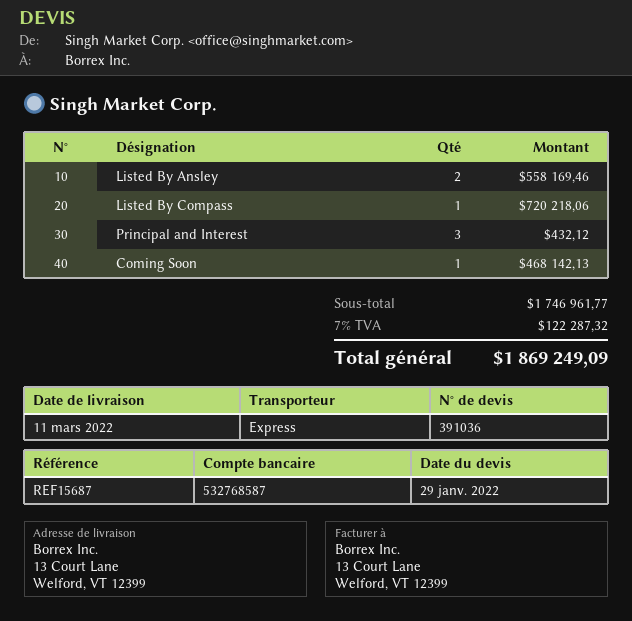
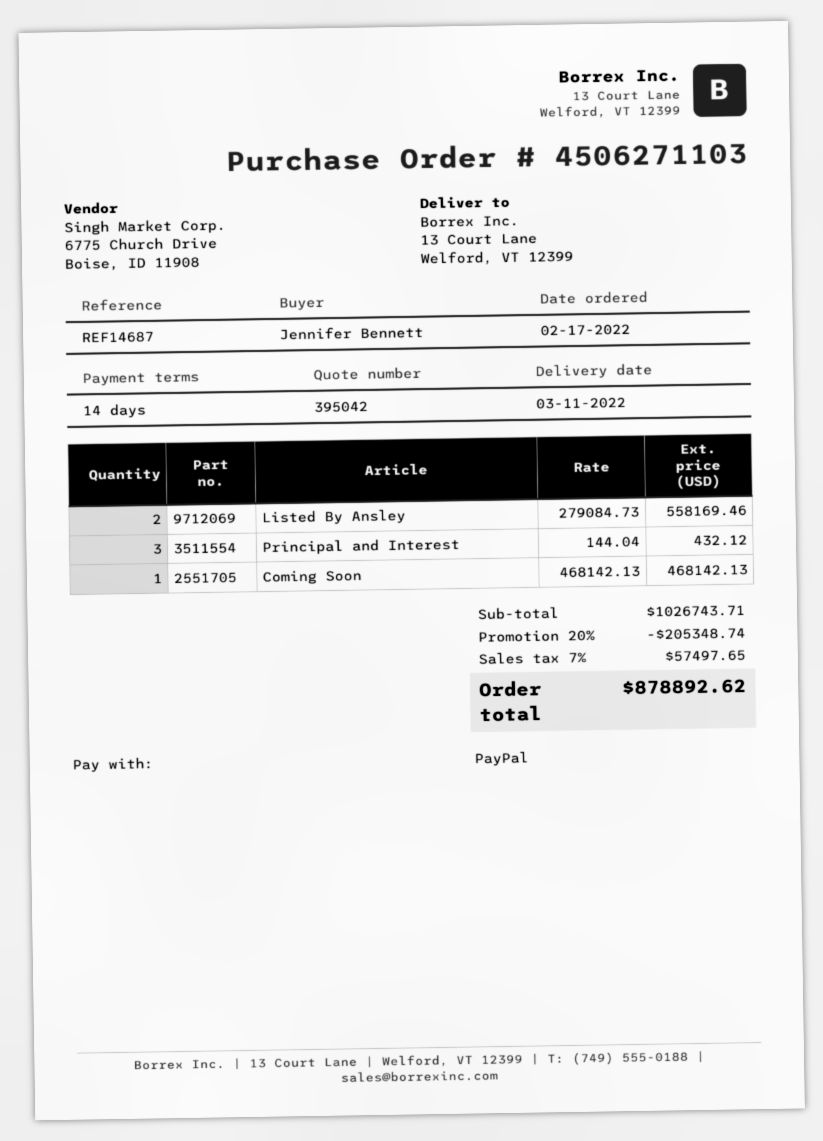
quote number: 391036 -> 395042
reference: REF15687 -> REF14687
Listed By Compass: 1 for 720218.06 -> none
subtotal: 1746961.77 -> 1026743.71
discount: none -> 20% = 205348.74
tax: 7% = 122287.32 -> 7% = 57497.65
total: 1869249.09 -> 878892.62

